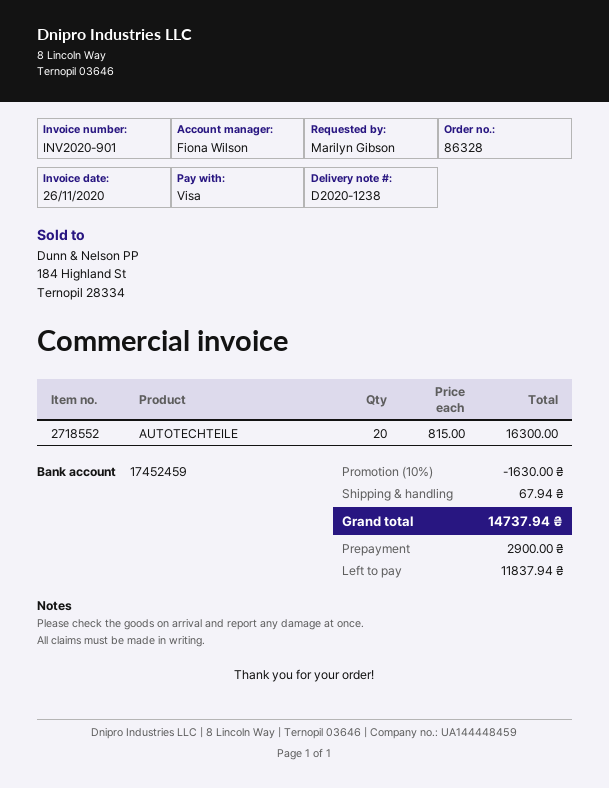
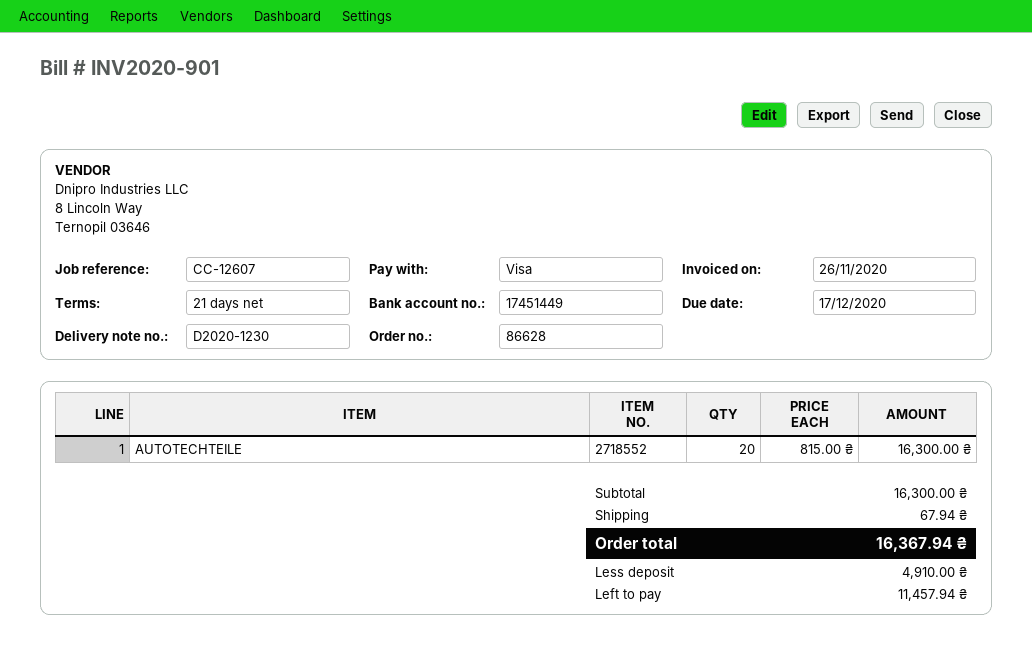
order number: 86328 -> 86628
delivery note number: D2020-1238 -> D2020-1230
bank account: 17452459 -> 17451449
discount: 10% = 1630.00 -> none
total: 14737.94 -> 16367.94
deposit: 2900.00 -> 4910.00
balance: 11837.94 -> 11457.94

